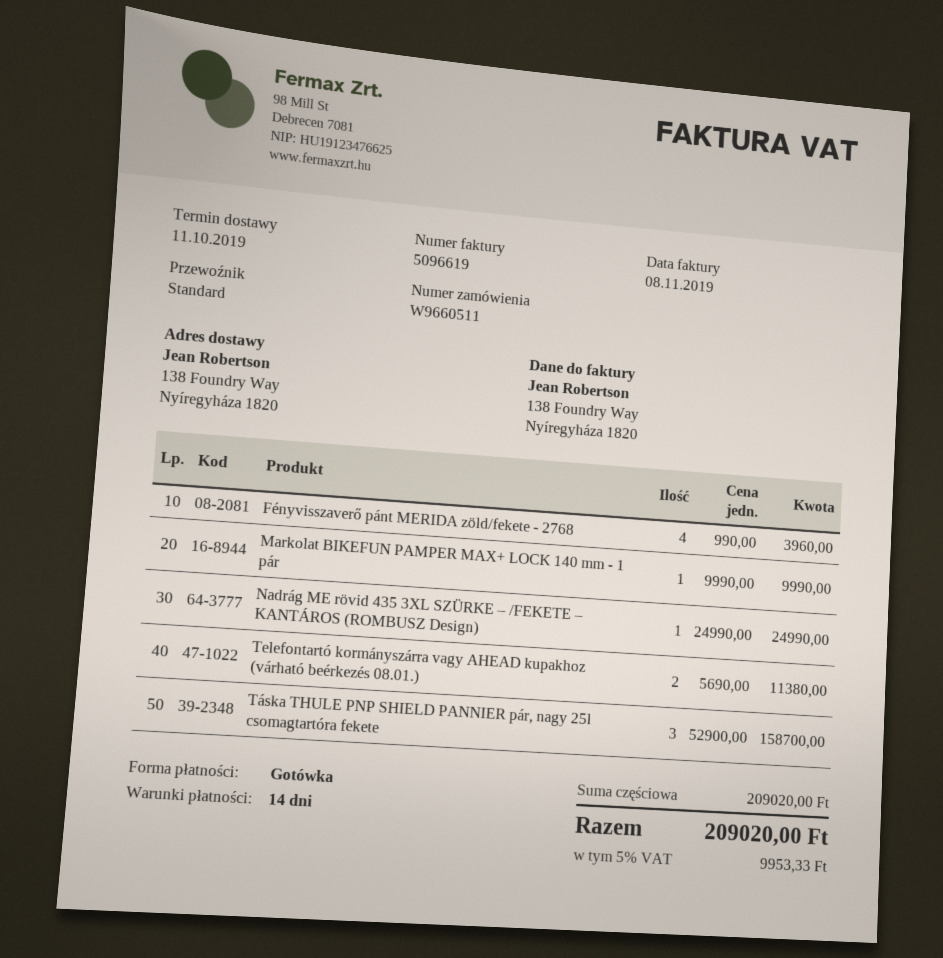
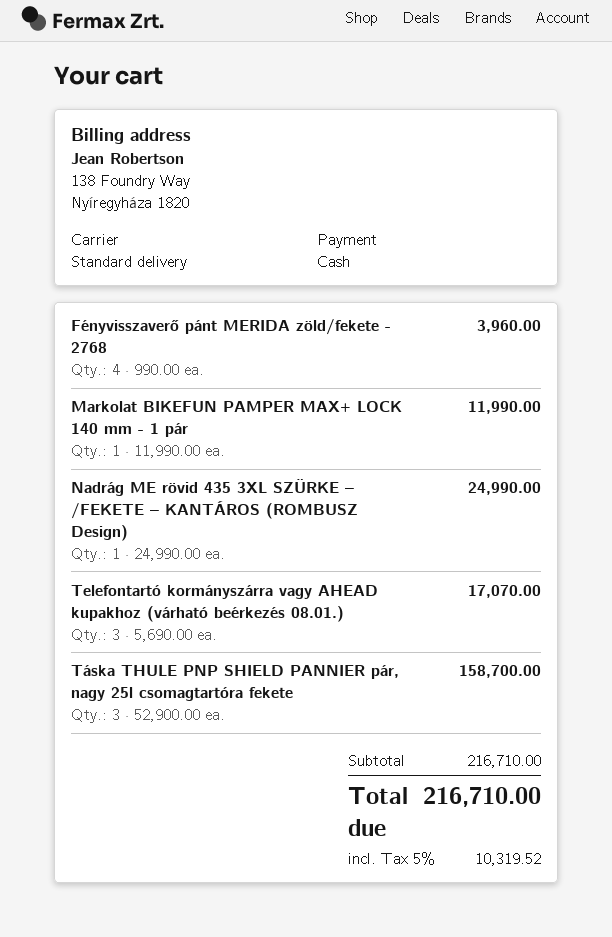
Markolat BIKEFUN PAMPER MAX+ LOCK 140 mm - 1 pár: 1 x 9990.00 = 9990.00 -> 1 x 11990.00 = 11990.00
Telefontartó kormányszárra vagy AHEAD kupakhoz (várható beérkezés 08.01.): 2 x 5690.00 = 11380.00 -> 3 x 5690.00 = 17070.00
subtotal: 209020.00 -> 216710.00
tax: 5% = 9953.33 -> 5% = 10319.52
total: 209020.00 -> 216710.00

